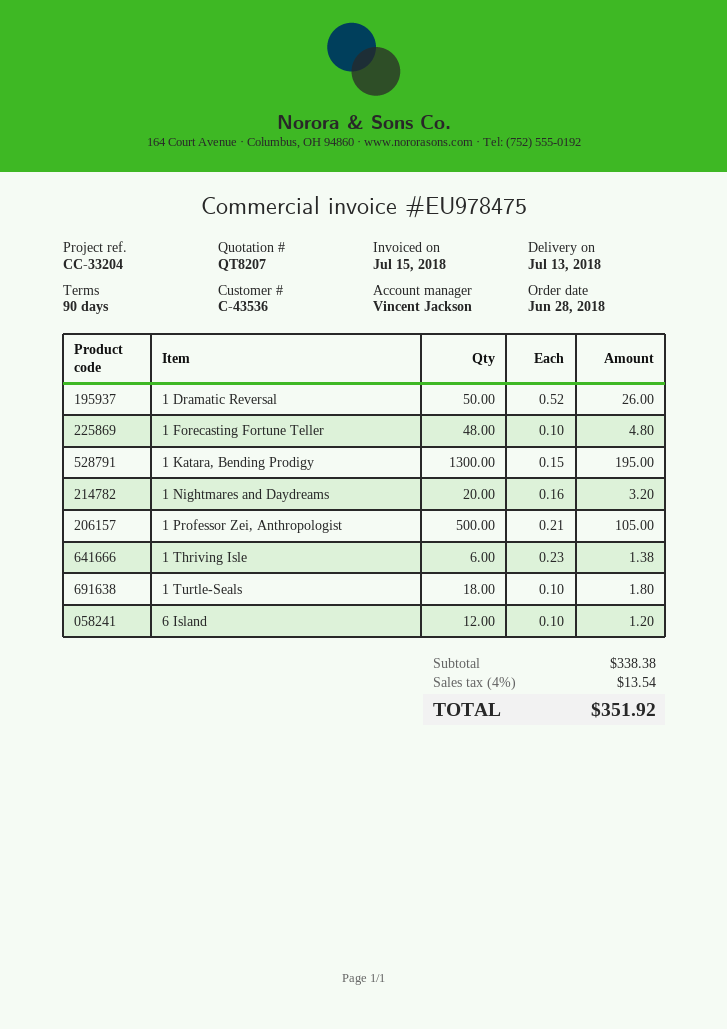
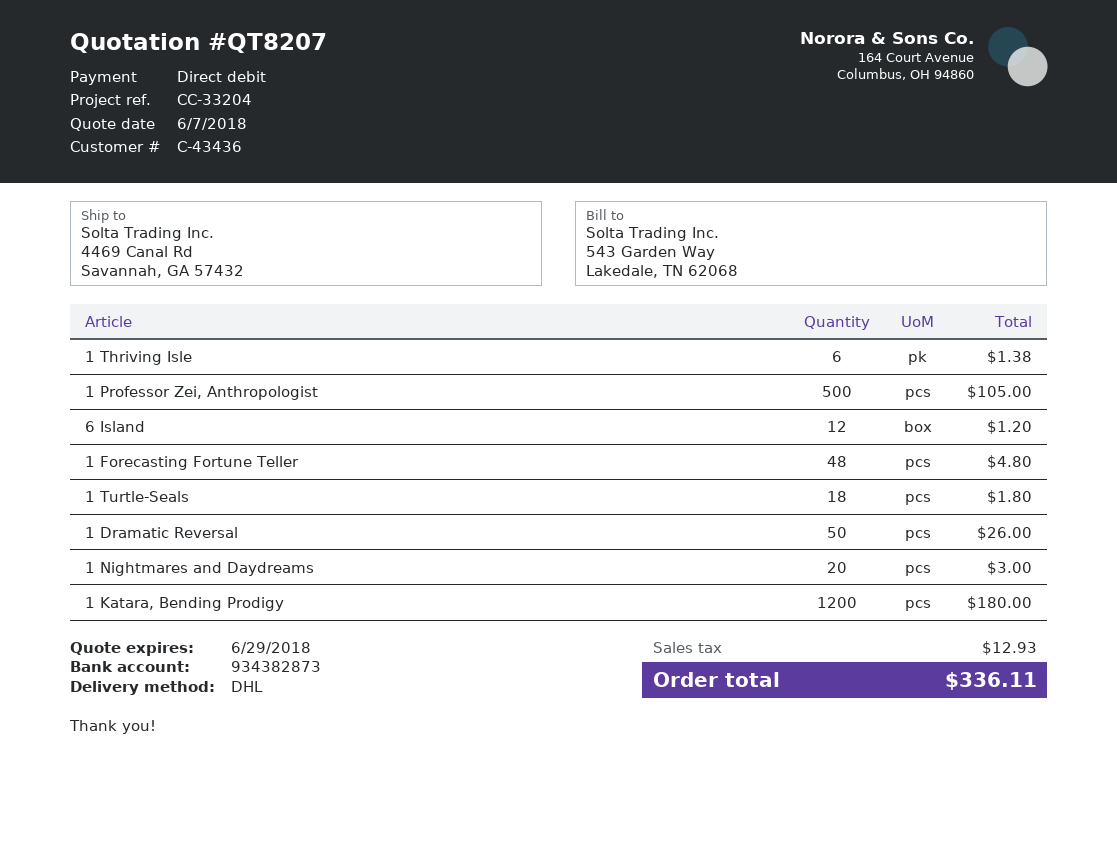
customer number: C-43536 -> C-43436
1 Katara, Bending Prodigy: 1300 for 195.00 -> 1200 for 180.00
1 Nightmares and Daydreams: 20 for 3.20 -> 20 for 3.00
tax: 13.54 -> 12.93
total: 351.92 -> 336.11

